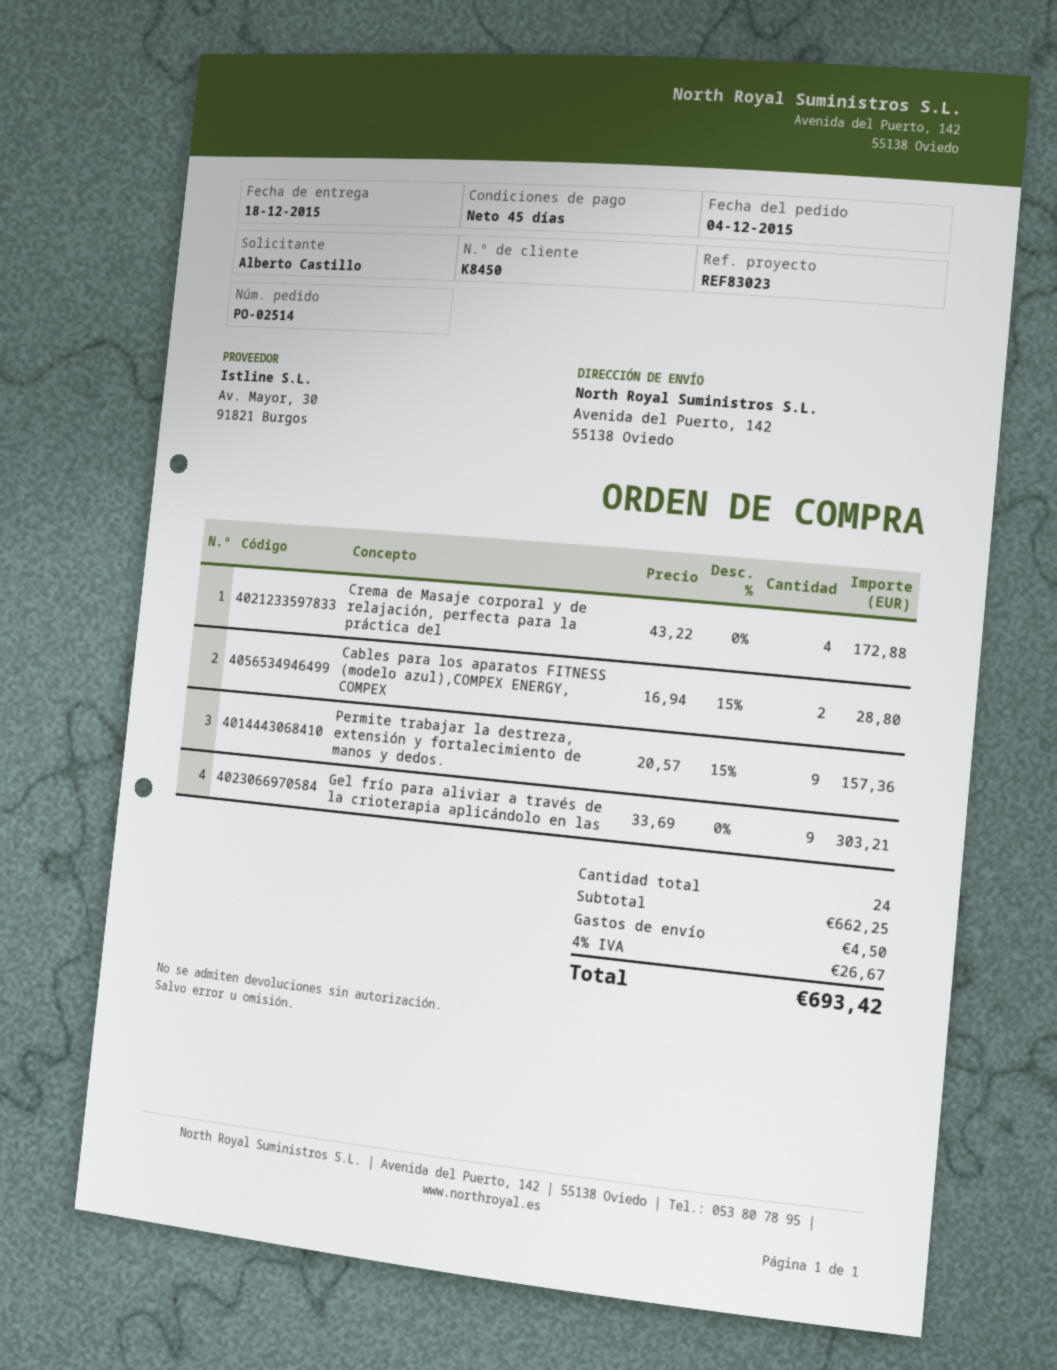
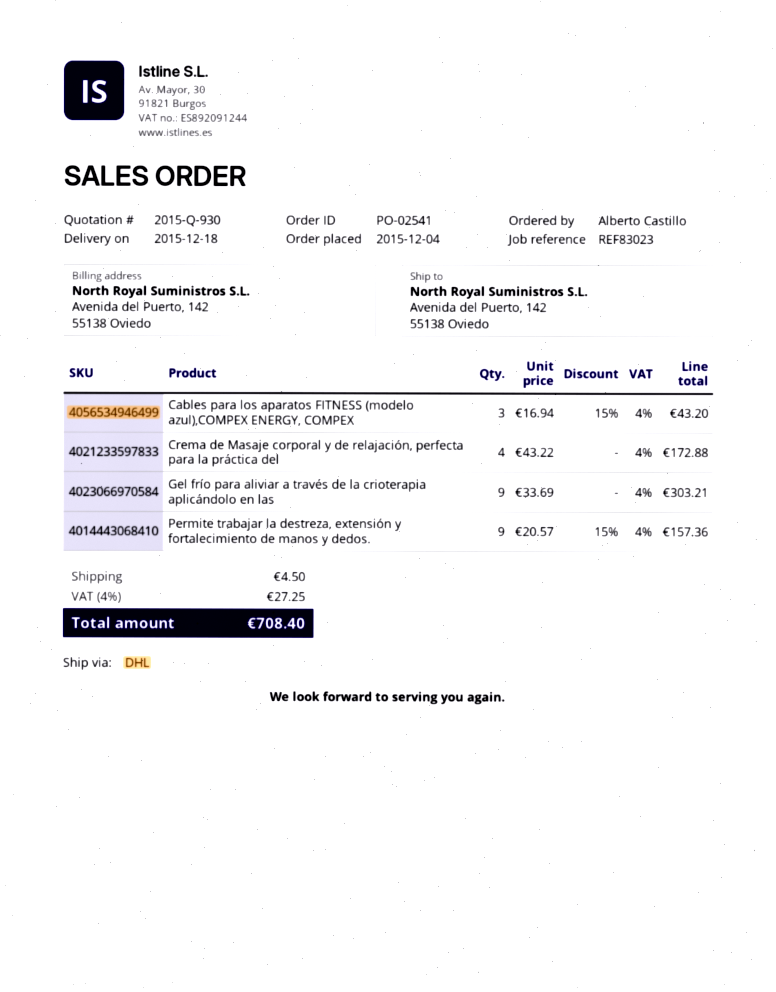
order number: PO-02514 -> PO-02541
Cables para los aparatos FITNESS (modelo azul),COMPEX ENERGY, COMPEX: 2 x 16.94 - 15% = 28.80 -> 3 x 16.94 - 15% = 43.20
tax: 4% = 26.67 -> 4% = 27.25
total: 693.42 -> 708.40

